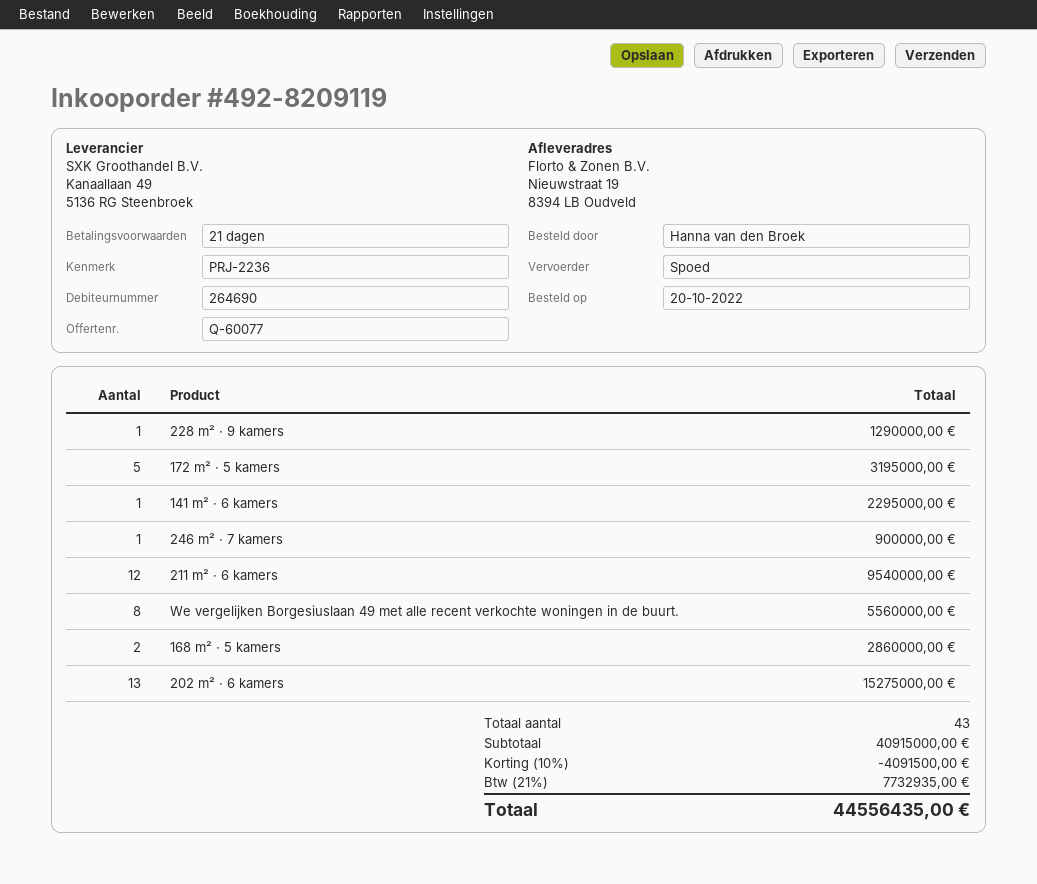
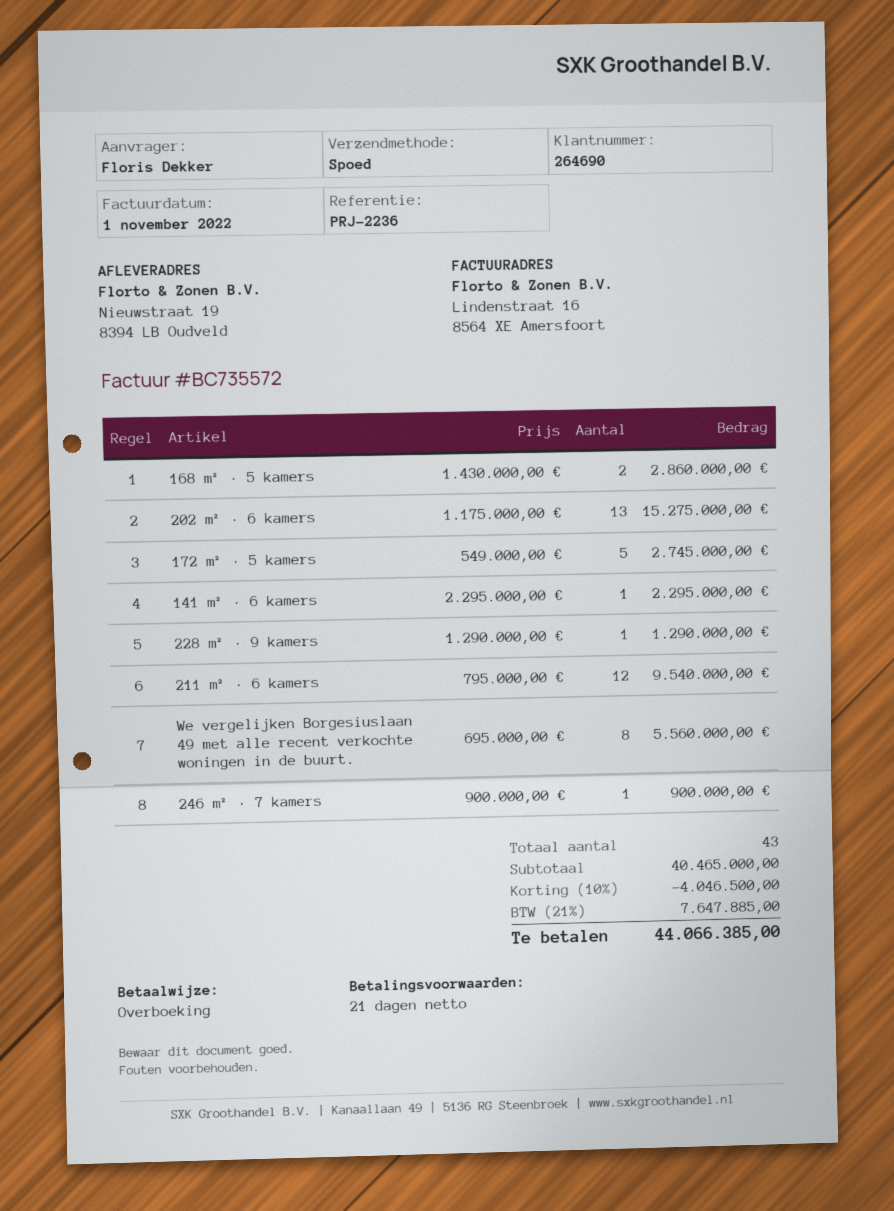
ordered by: Hanna van den Broek -> Floris Dekker
172 m² · 5 kamers: 5 for 3195000.00 -> 5 for 2745000.00
subtotal: 40915000.00 -> 40465000.00
discount: 10% = 4091500.00 -> 10% = 4046500.00
tax: 21% = 7732935.00 -> 21% = 7647885.00
total: 44556435.00 -> 44066385.00

